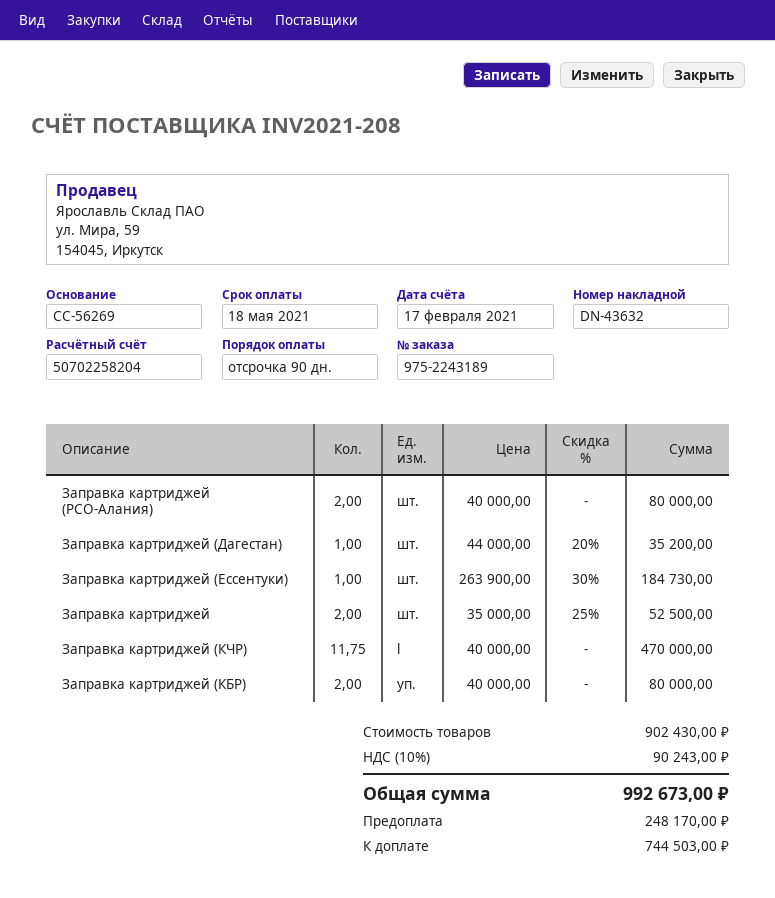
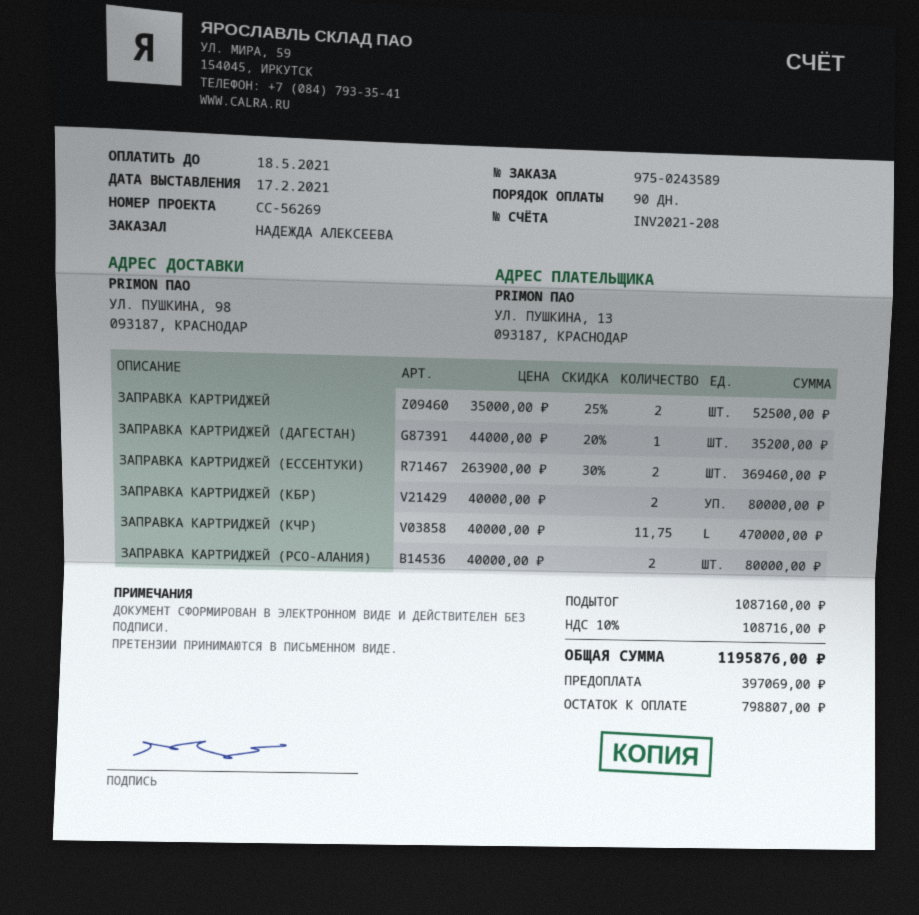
order number: 975-2243189 -> 975-0243589
Заправка картриджей (Ессентуки): 1 x 263900.00 - 30% = 184730.00 -> 2 x 263900.00 - 30% = 369460.00
subtotal: 902430.00 -> 1087160.00
tax: 10% = 90243.00 -> 10% = 108716.00
total: 992673.00 -> 1195876.00
deposit: 248170.00 -> 397069.00
balance: 744503.00 -> 798807.00

